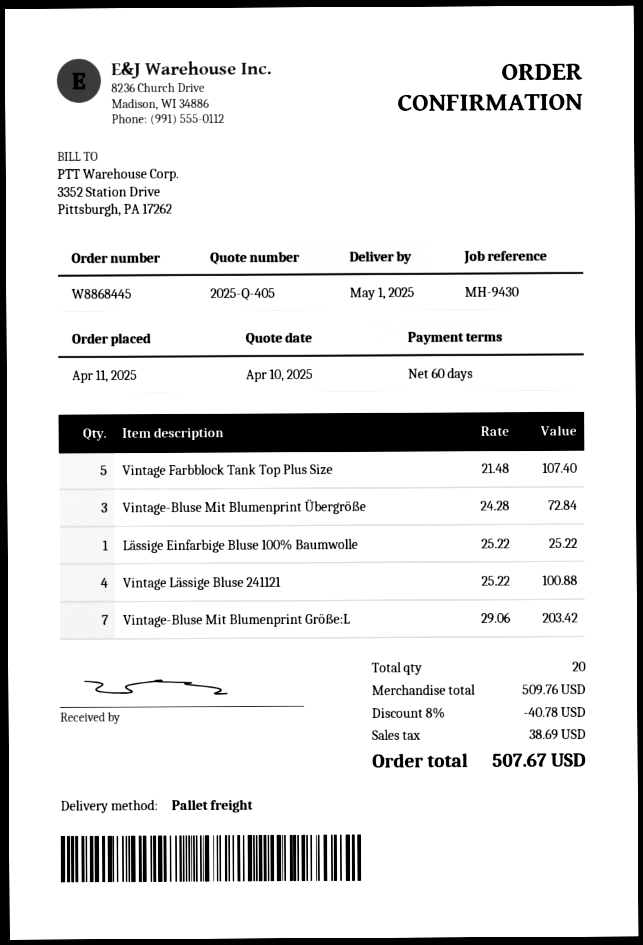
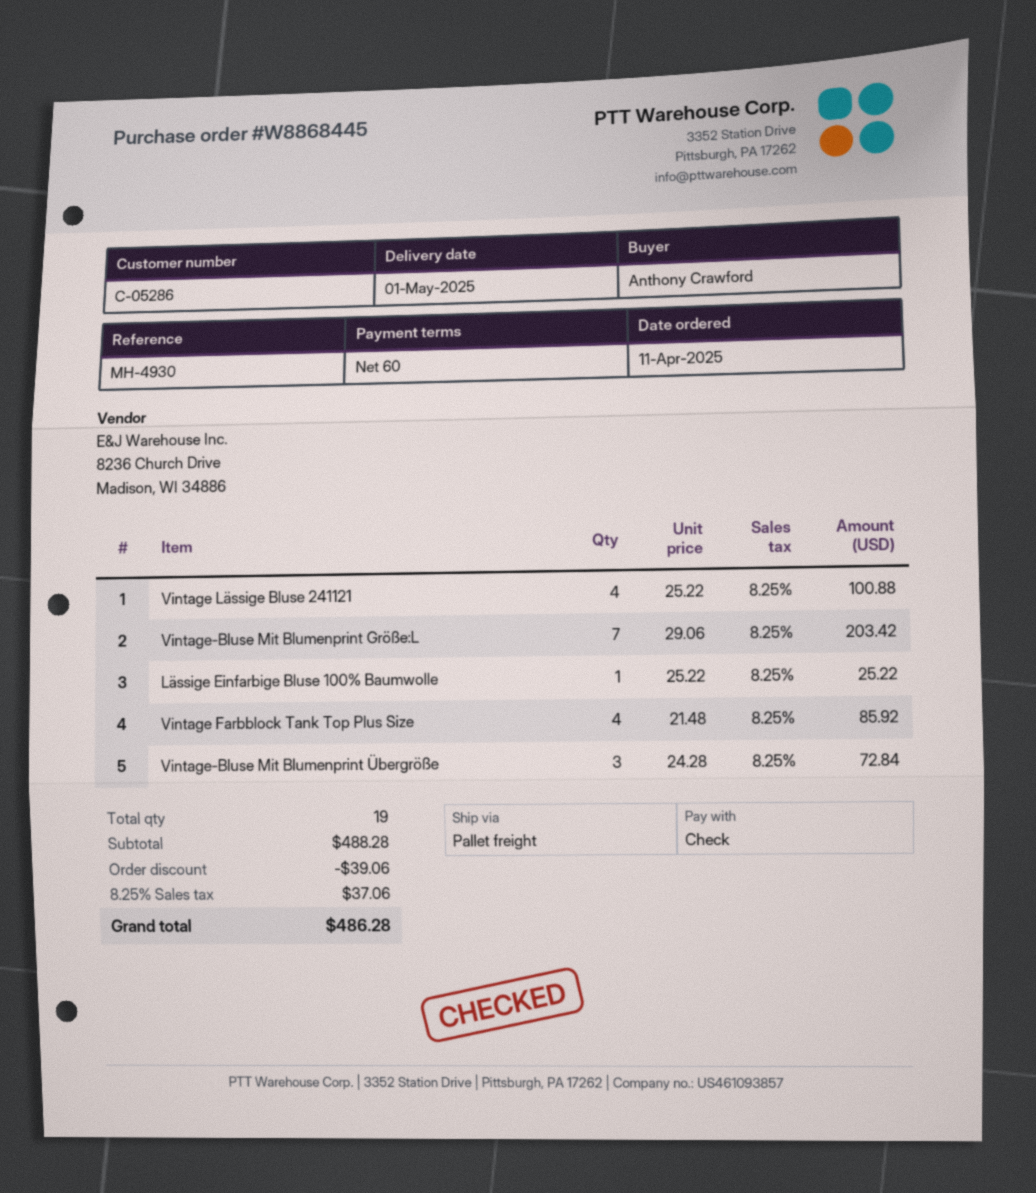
reference: MH-9430 -> MH-4930
Vintage Farbblock Tank Top Plus Size: 5 x 21.48 = 107.40 -> 4 x 21.48 = 85.92
total quantity: 20 -> 19
subtotal: 509.76 -> 488.28
discount: 40.78 -> 39.06
tax: 38.69 -> 37.06
total: 507.67 -> 486.28

